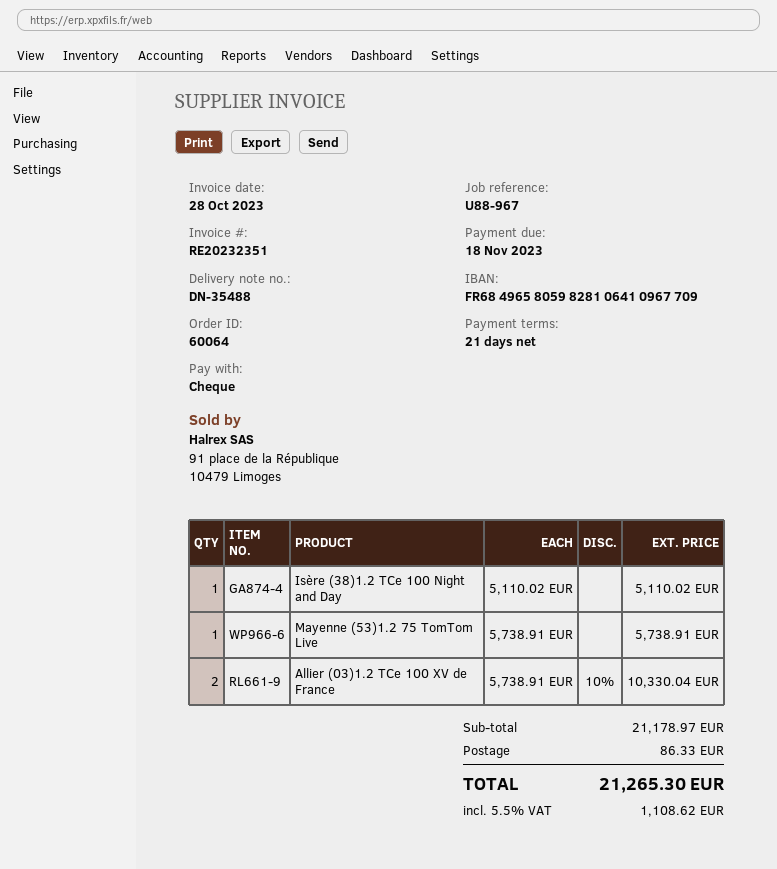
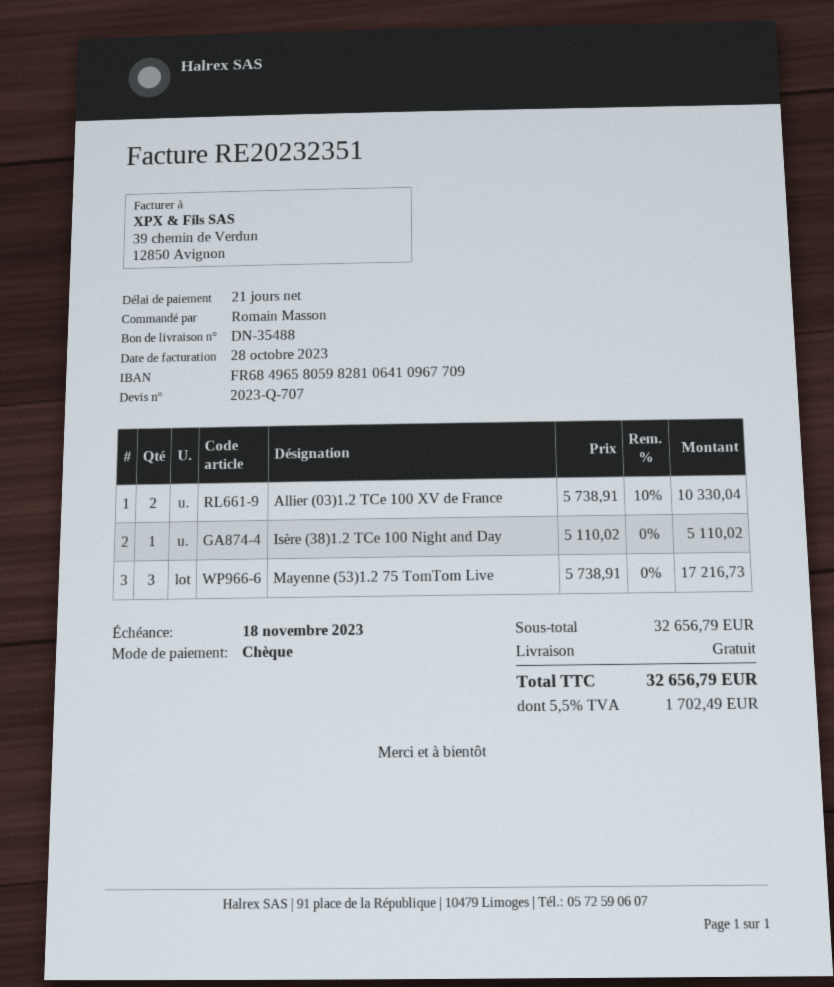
Mayenne (53)1.2 75 TomTom Live: 1 x 5738.91 = 5738.91 -> 3 x 5738.91 = 17216.73
subtotal: 21178.97 -> 32656.79
shipping: 86.33 -> 0.00
tax: 5.5% = 1108.62 -> 5.5% = 1702.49
total: 21265.30 -> 32656.79

